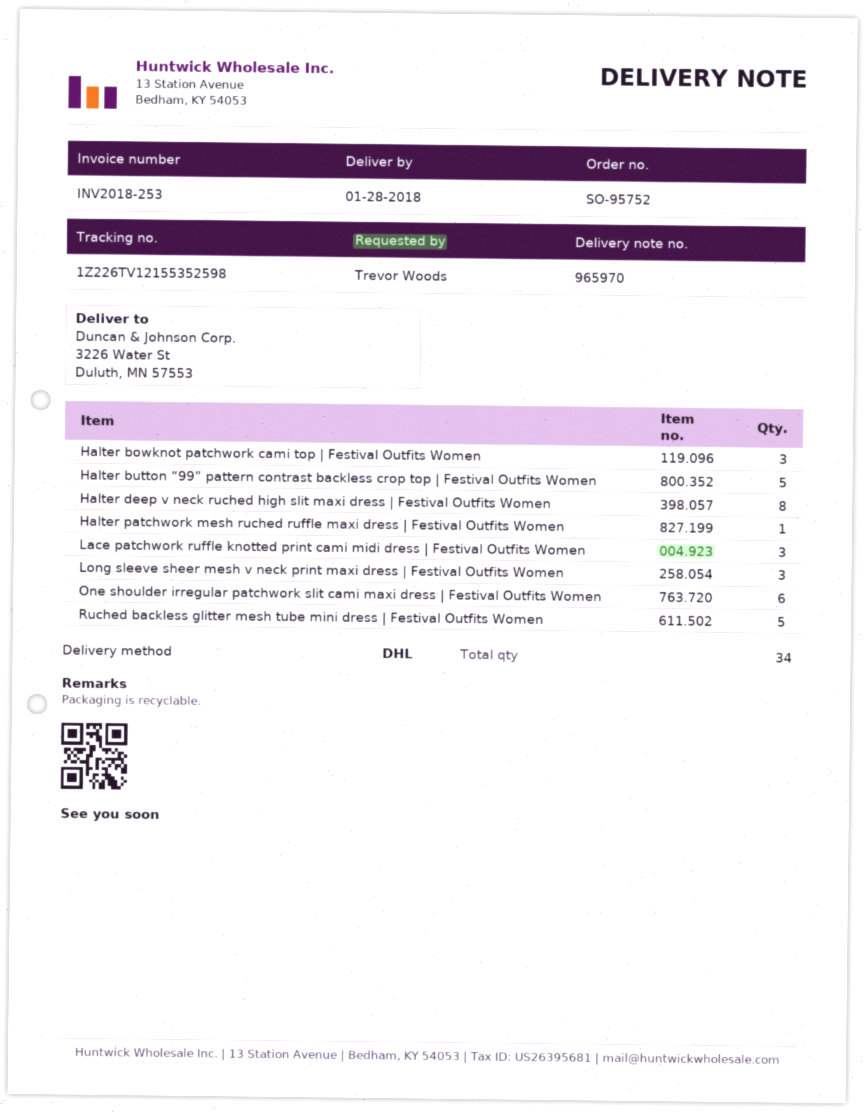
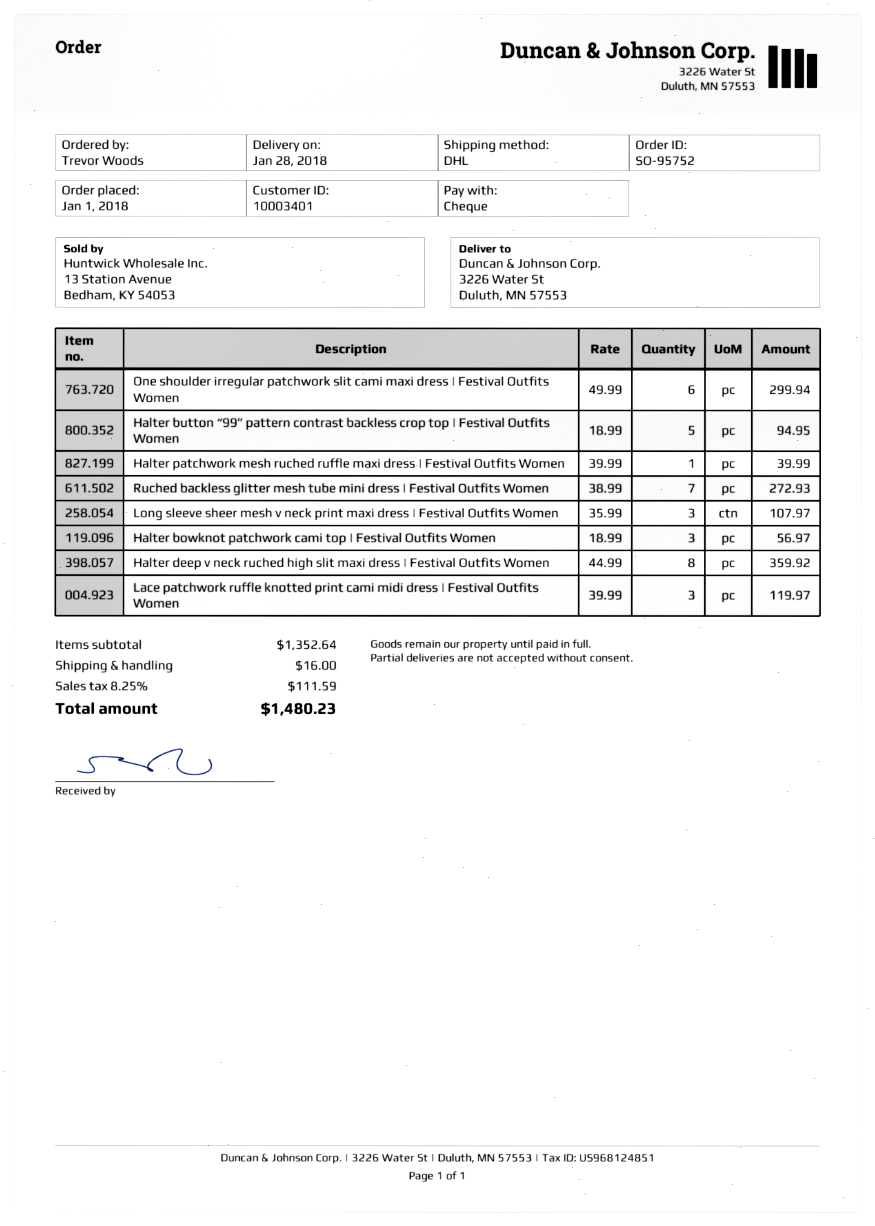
Ruched backless glitter mesh tube mini dress | Festival Outfits Women: 5 -> 7

